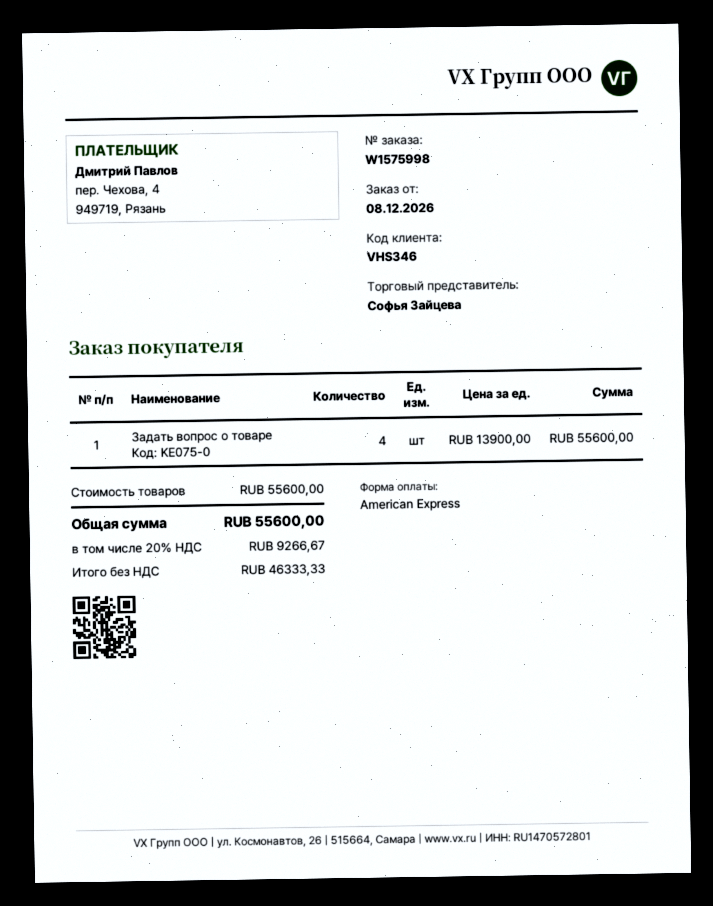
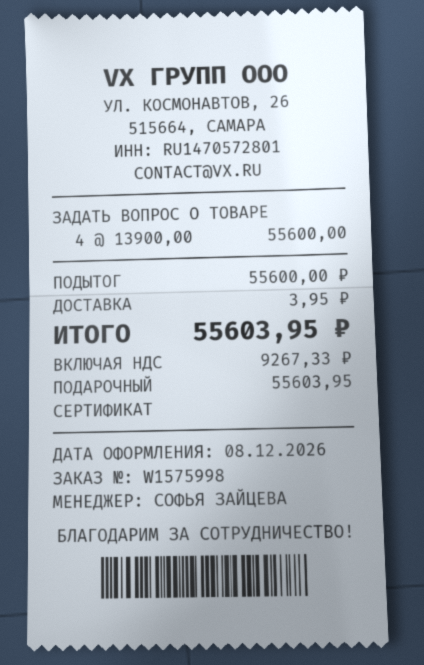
payment method: American Express -> gift card
shipping: none -> 3.95
tax: 9266.67 -> 9267.33
total: 55600.00 -> 55603.95

